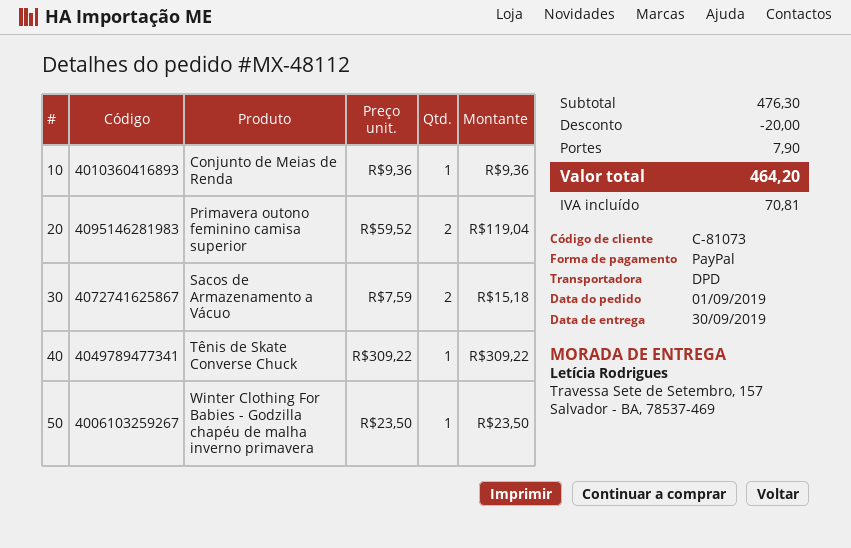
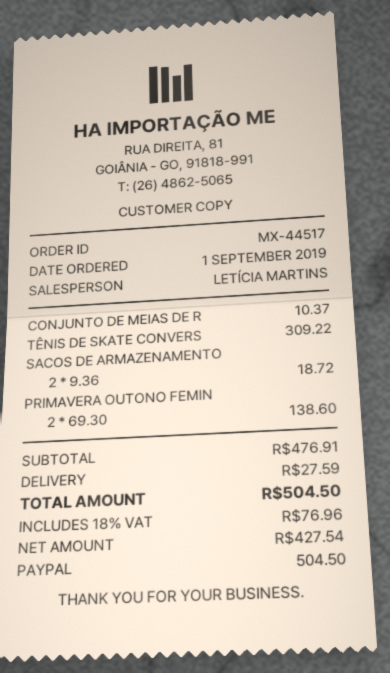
order number: MX-48112 -> MX-44517
Conjunto de Meias de Renda: 1 x 9.36 = 9.36 -> 1 x 10.37 = 10.37
Primavera outono feminino camisa superior: 2 x 59.52 = 119.04 -> 2 x 69.30 = 138.60
Sacos de Armazenamento a Vácuo: 2 x 7.59 = 15.18 -> 2 x 9.36 = 18.72
Winter Clothing For Babies - Godzilla chapéu de malha inverno primavera: 1 x 23.50 = 23.50 -> none
subtotal: 476.30 -> 476.91
discount: 20.00 -> none
shipping: 7.90 -> 27.59
tax: 70.81 -> 76.96
total: 464.20 -> 504.50

